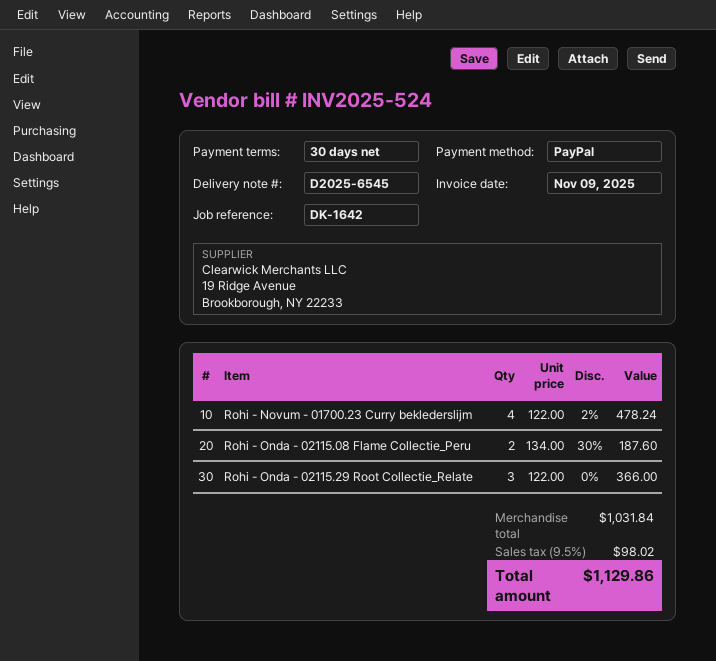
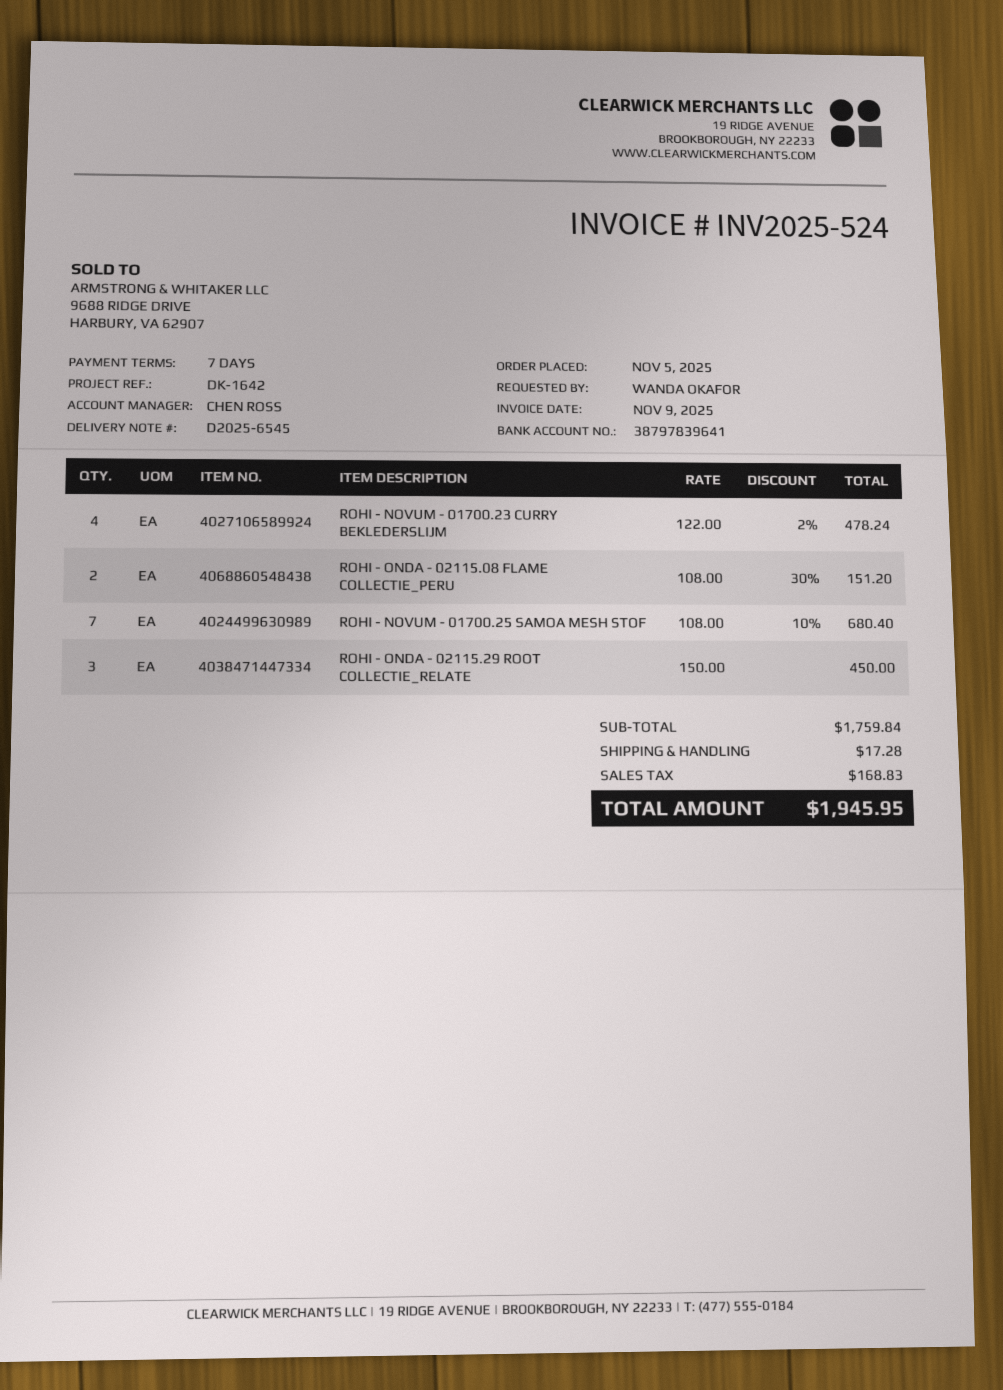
payment terms: 30 days -> 7 days
Rohi - Onda - 02115.08 Flame Collectie_Peru: 2 x 134.00 - 30% = 187.60 -> 2 x 108.00 - 30% = 151.20
Rohi - Onda - 02115.29 Root Collectie_Relate: 3 x 122.00 = 366.00 -> 3 x 150.00 = 450.00
ROHI - NOVUM - 01700.25 SAMOA MESH STOF: none -> 7 x 108.00 - 10% = 680.40
subtotal: 1031.84 -> 1759.84
shipping: none -> 17.28
tax: 98.02 -> 168.83
total: 1129.86 -> 1945.95

